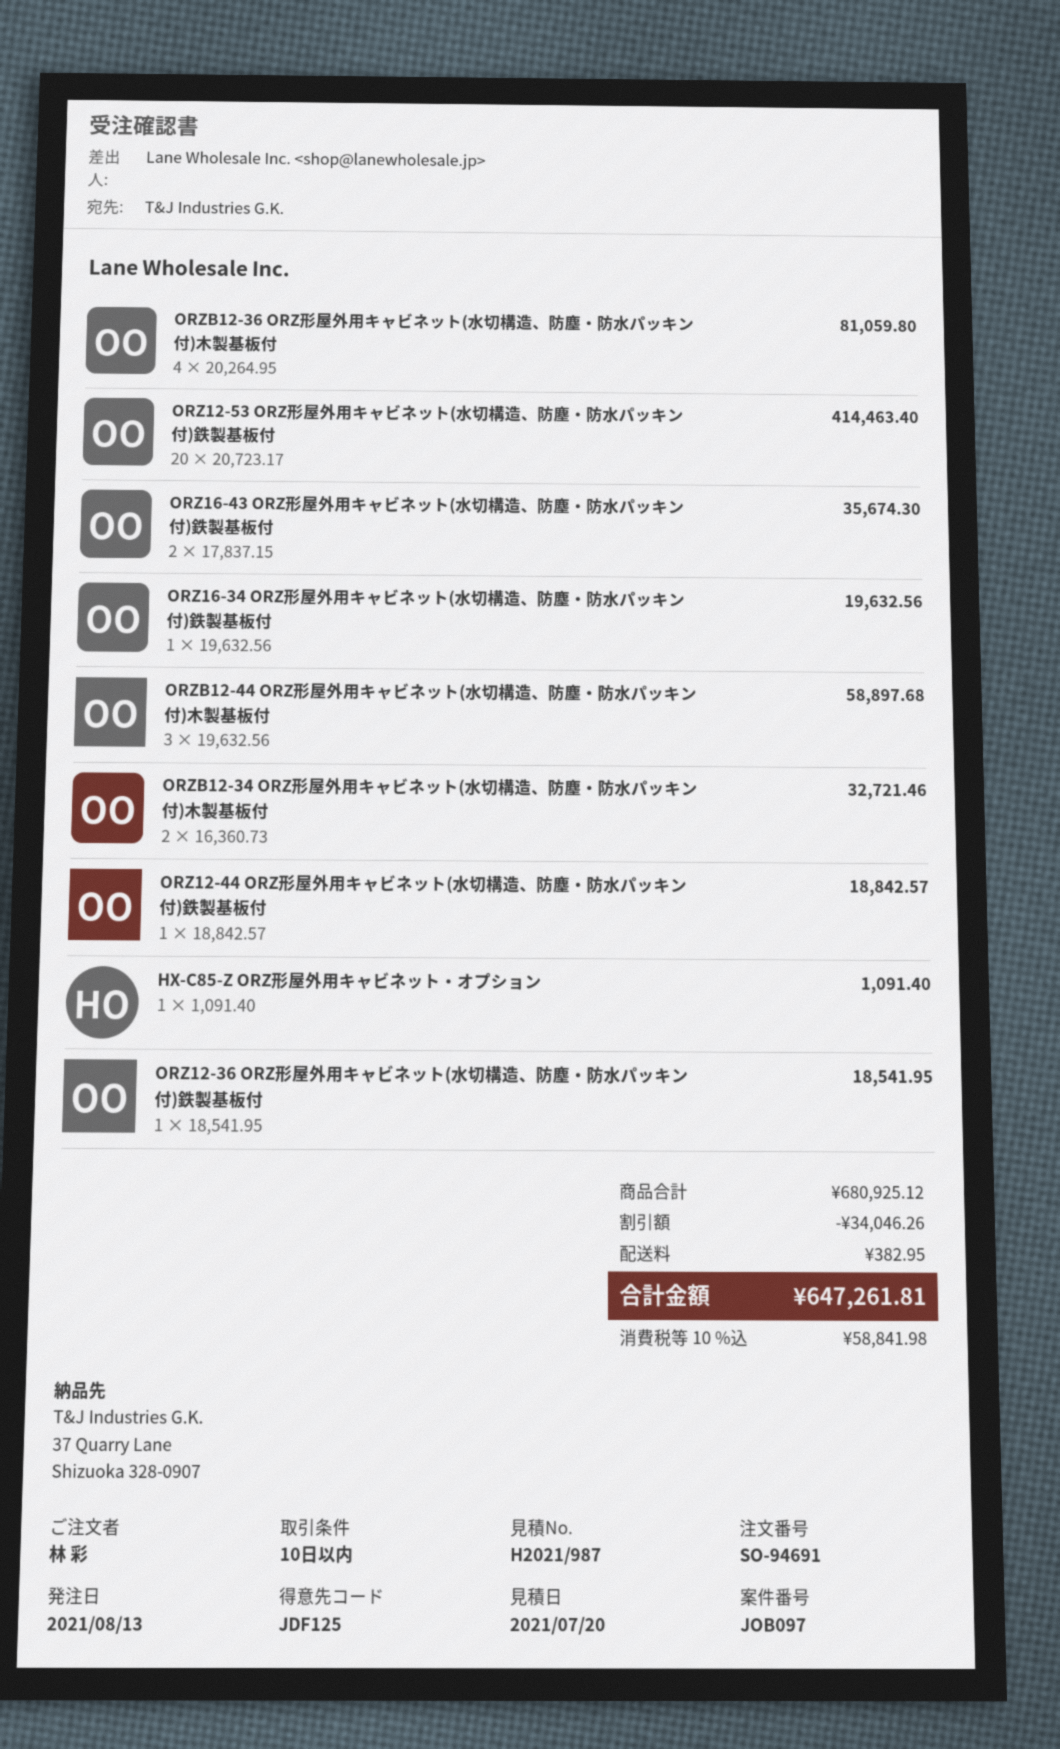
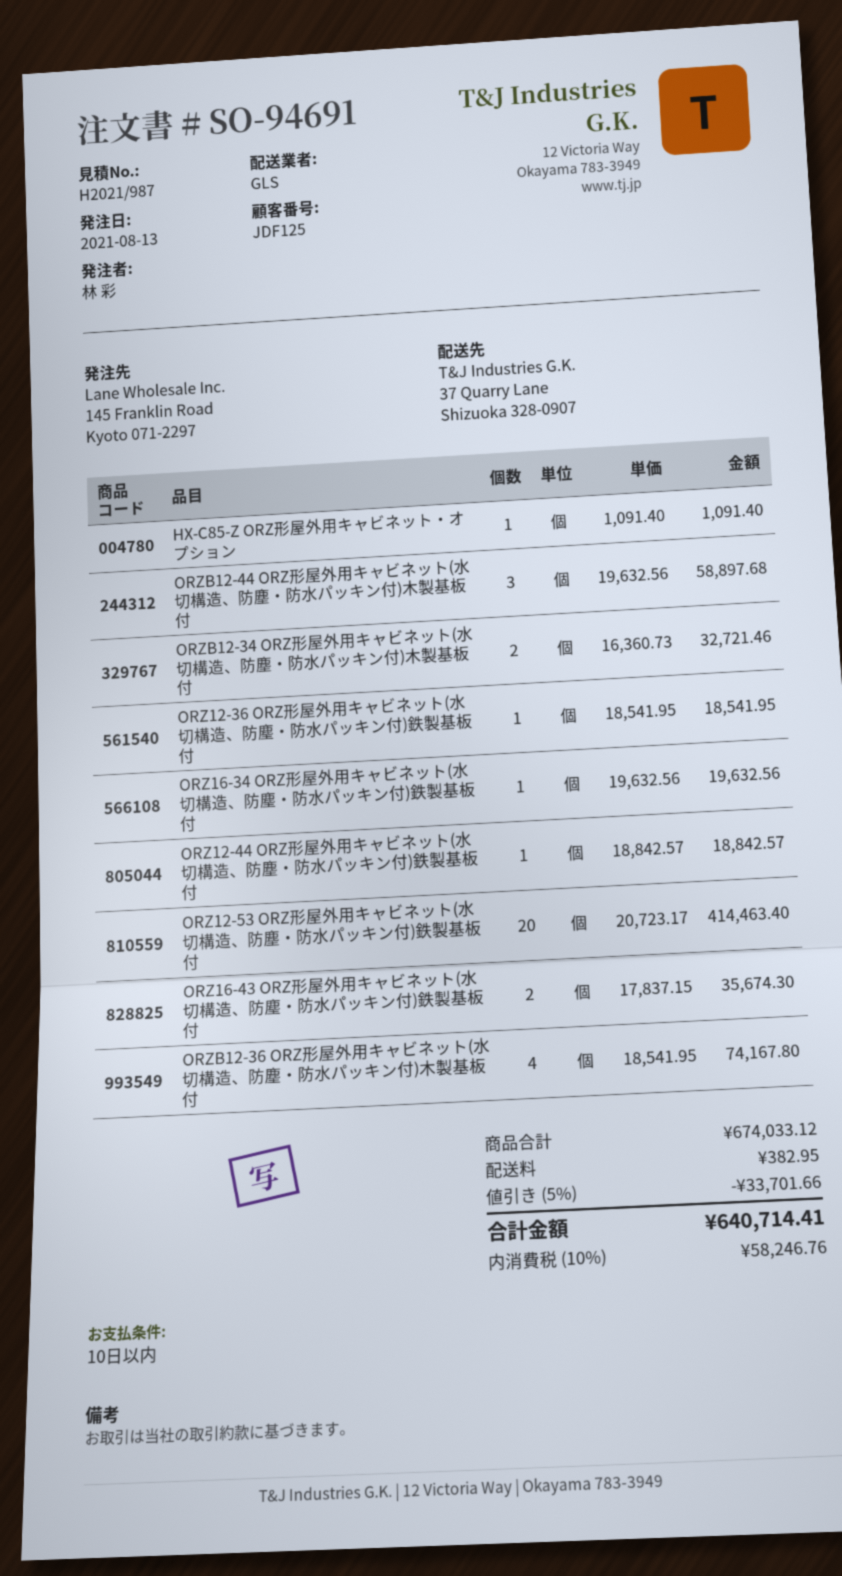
ORZB12-36 ORZ形屋外用キャビネット(水切構造、防塵・防水パッキン付)木製基板付: 4 x 20264.95 = 81059.80 -> 4 x 18541.95 = 74167.80
subtotal: 680925.12 -> 674033.12
discount: 34046.26 -> 33701.66
tax: 10% = 58841.98 -> 10% = 58246.76
total: 647261.81 -> 640714.41

